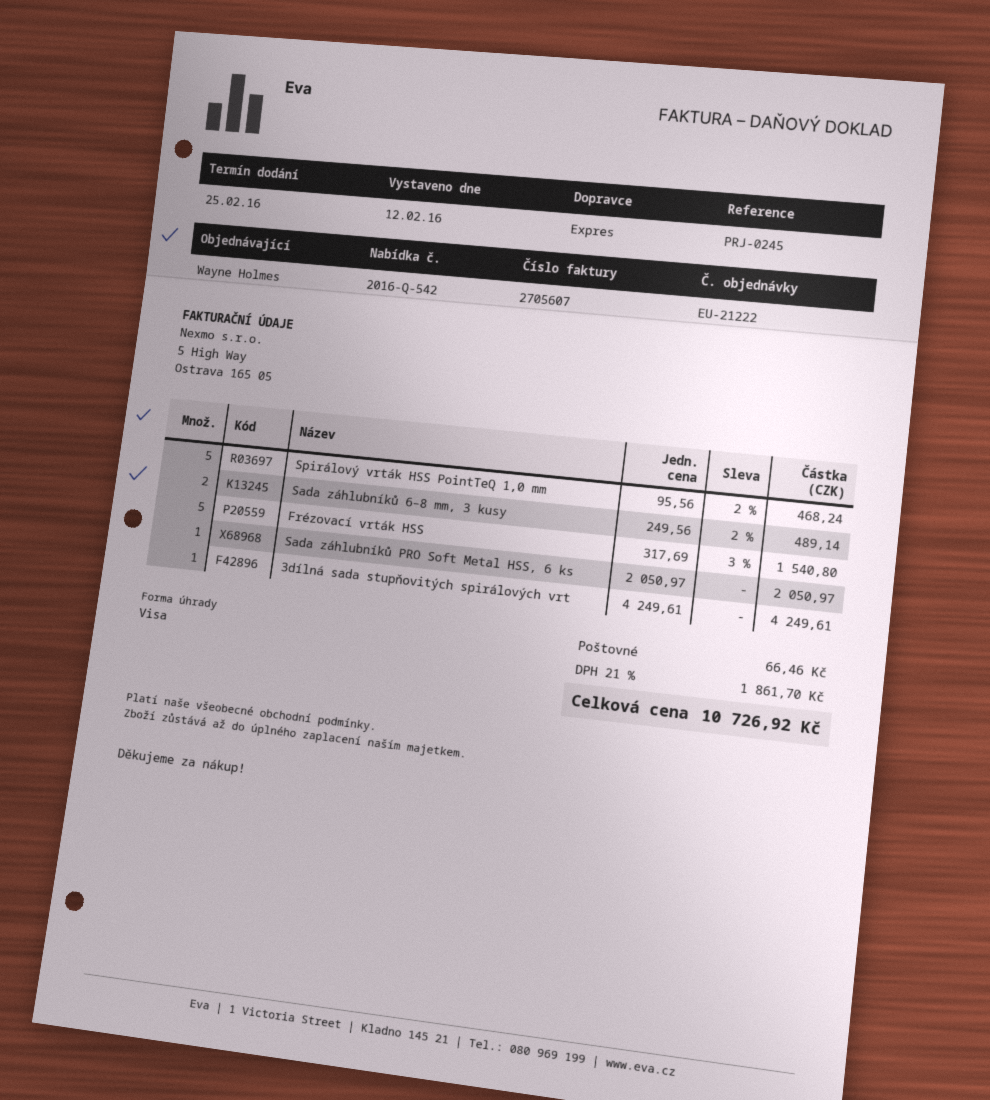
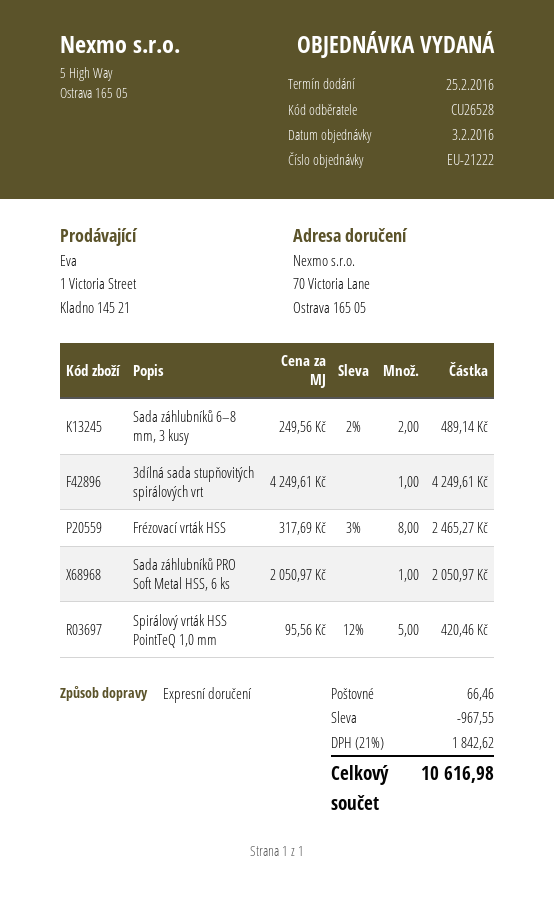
Spirálový vrták HSS PointTeQ 1,0 mm: 5 x 95.56 - 2% = 468.24 -> 5 x 95.56 - 12% = 420.46
Frézovací vrták HSS: 5 x 317.69 - 3% = 1540.80 -> 8 x 317.69 - 3% = 2465.27
discount: none -> 967.55
tax: 21% = 1861.70 -> 21% = 1842.62
total: 10726.92 -> 10616.98

